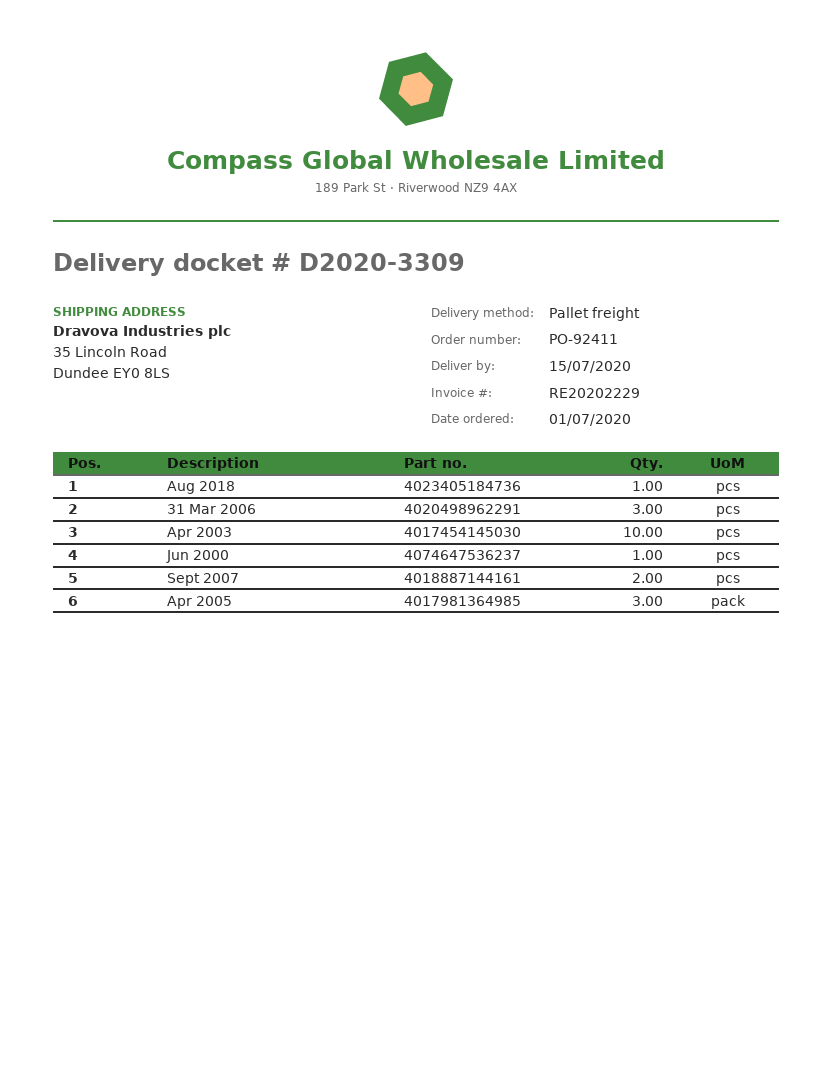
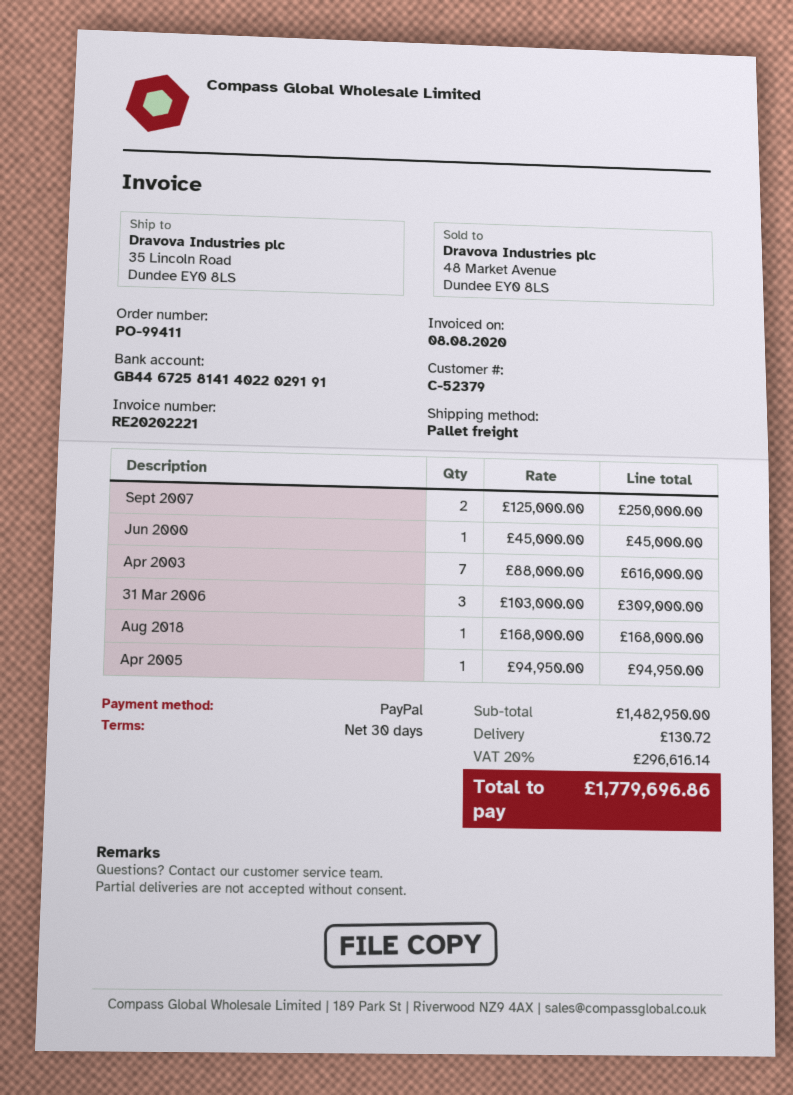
order number: PO-92411 -> PO-99411
invoice number: RE20202229 -> RE20202221
Apr 2003: 10 -> 7
Apr 2005: 3 -> 1

